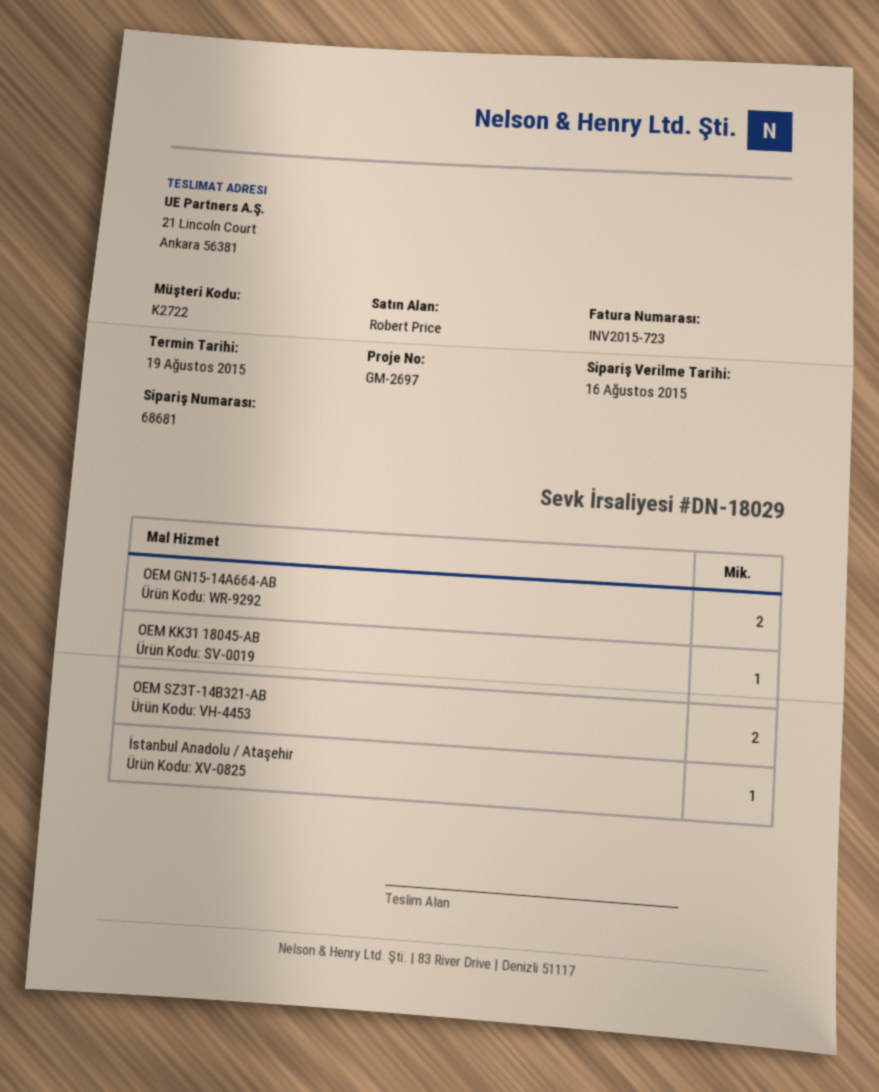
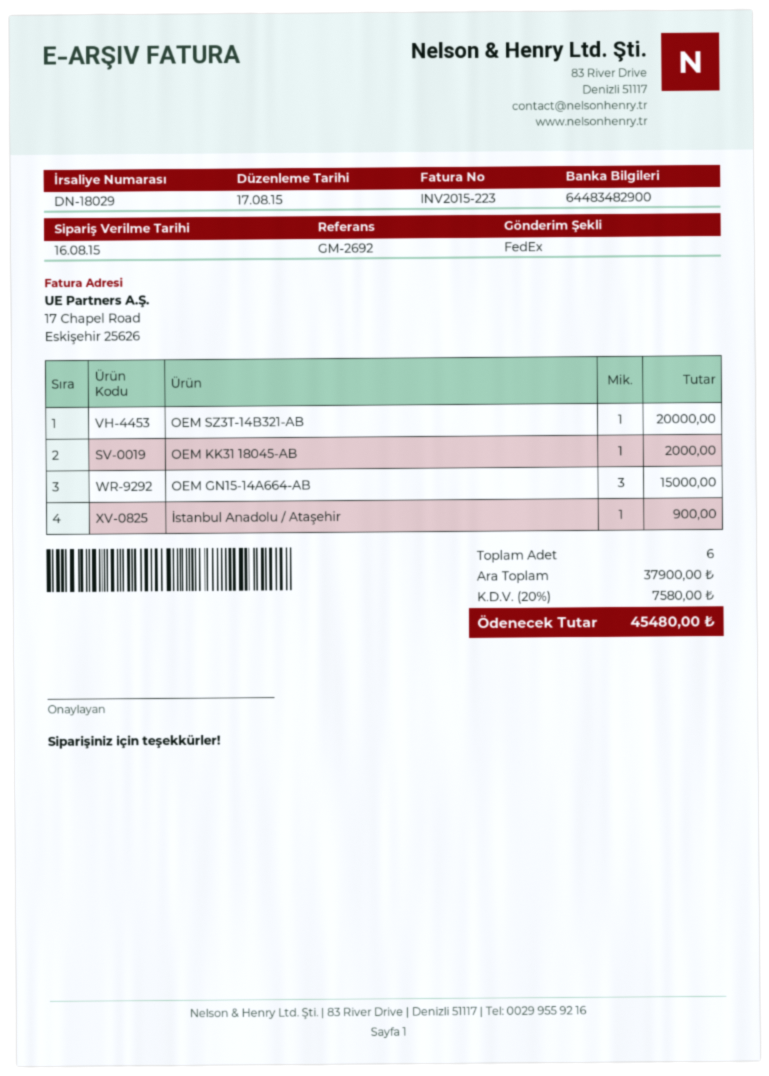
invoice number: INV2015-723 -> INV2015-223
reference: GM-2697 -> GM-2692
OEM GN15-14A664-AB: 2 -> 3
OEM SZ3T-14B321-AB: 2 -> 1

